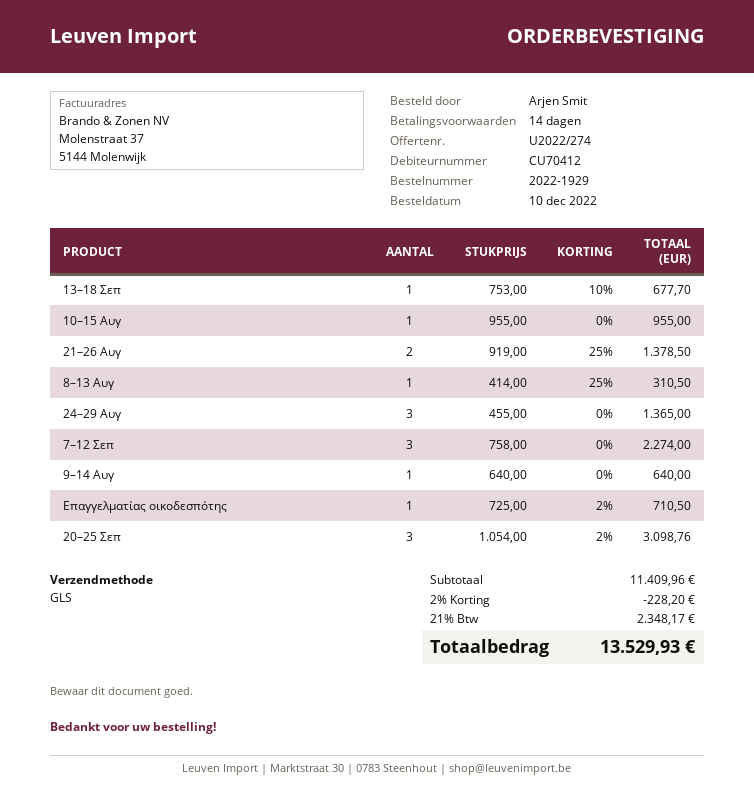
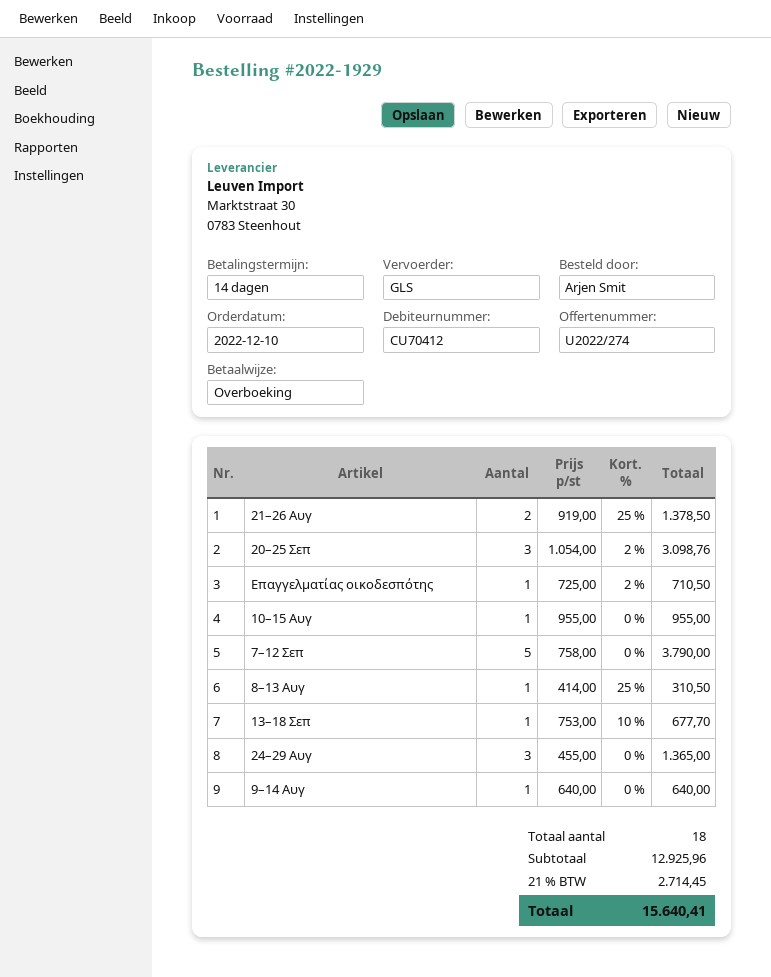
7–12 Σεπ: 3 x 758.00 = 2274.00 -> 5 x 758.00 = 3790.00
subtotal: 11409.96 -> 12925.96
discount: 2% = 228.20 -> none
tax: 21% = 2348.17 -> 21% = 2714.45
total: 13529.93 -> 15640.41

